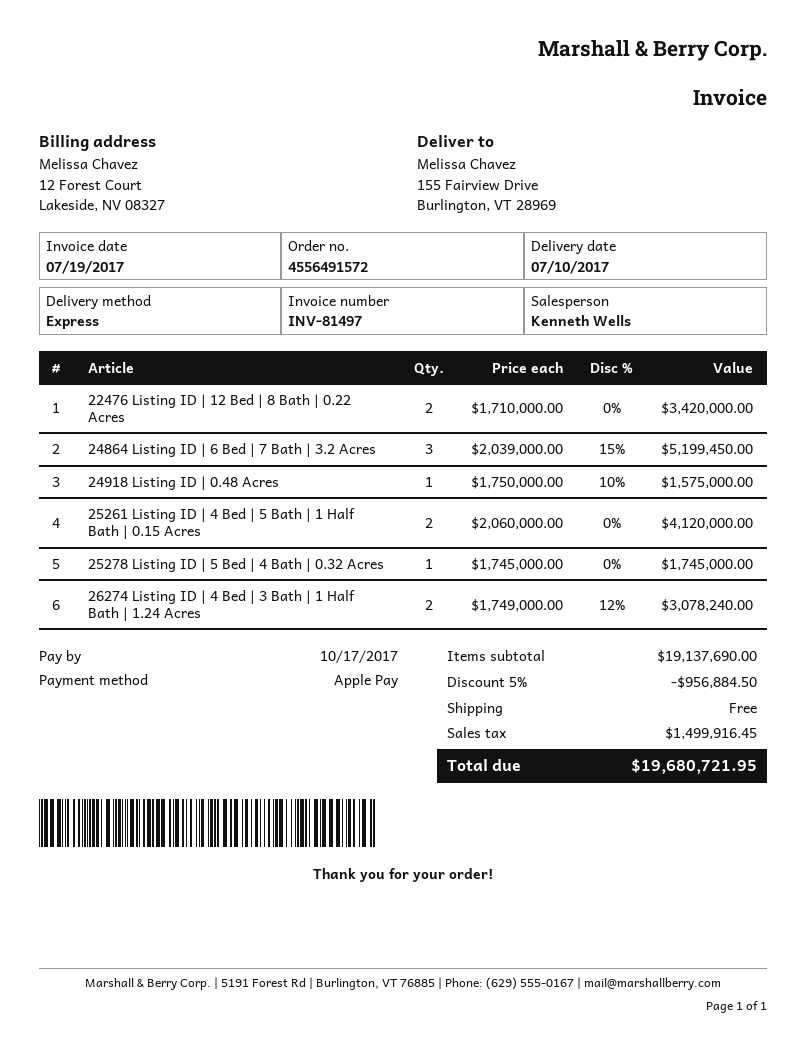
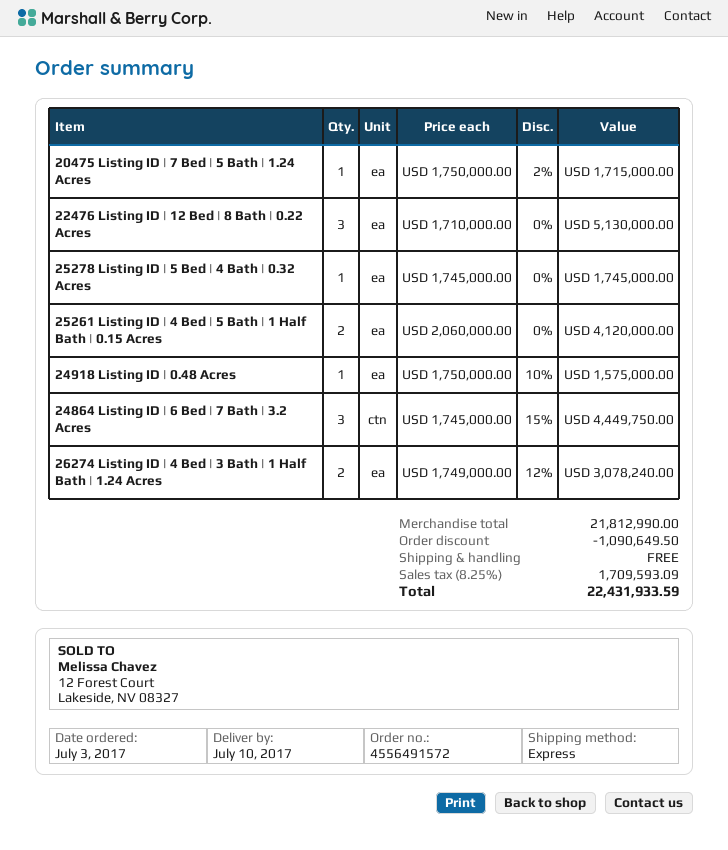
22476 Listing ID | 12 Bed | 8 Bath | 0.22 Acres: 2 x 1710000.00 = 3420000.00 -> 3 x 1710000.00 = 5130000.00
24864 Listing ID | 6 Bed | 7 Bath | 3.2 Acres: 3 x 2039000.00 - 15% = 5199450.00 -> 3 x 1745000.00 - 15% = 4449750.00
20475 Listing ID | 7 Bed | 5 Bath | 1.24 Acres: none -> 1 x 1750000.00 - 2% = 1715000.00
subtotal: 19137690.00 -> 21812990.00
discount: 956884.50 -> 1090649.50
tax: 1499916.45 -> 1709593.09
total: 19680721.95 -> 22431933.59

